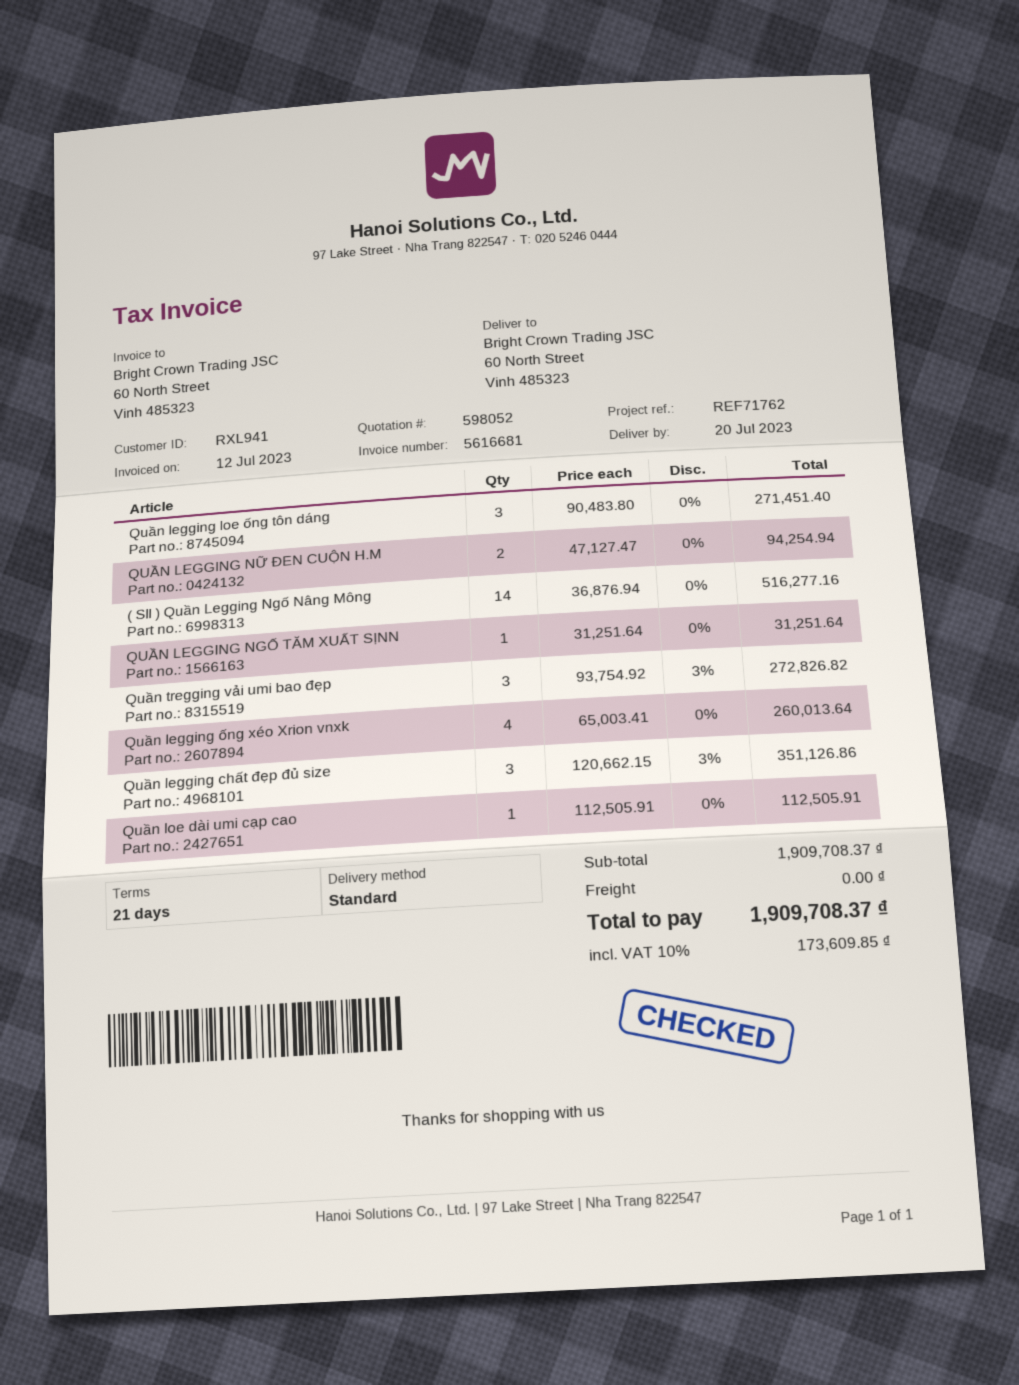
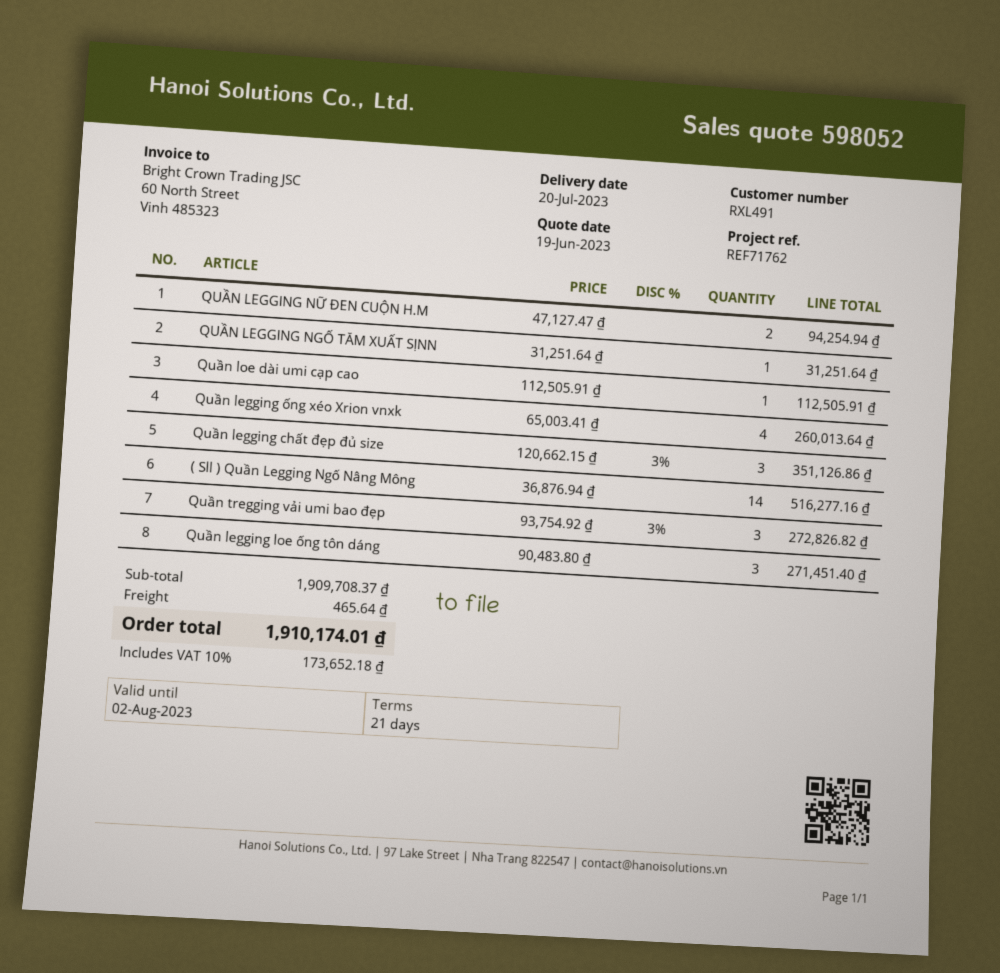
customer number: RXL941 -> RXL491
shipping: 0.00 -> 465.64
tax: 10% = 173609.85 -> 10% = 173652.18
total: 1909708.37 -> 1910174.01

